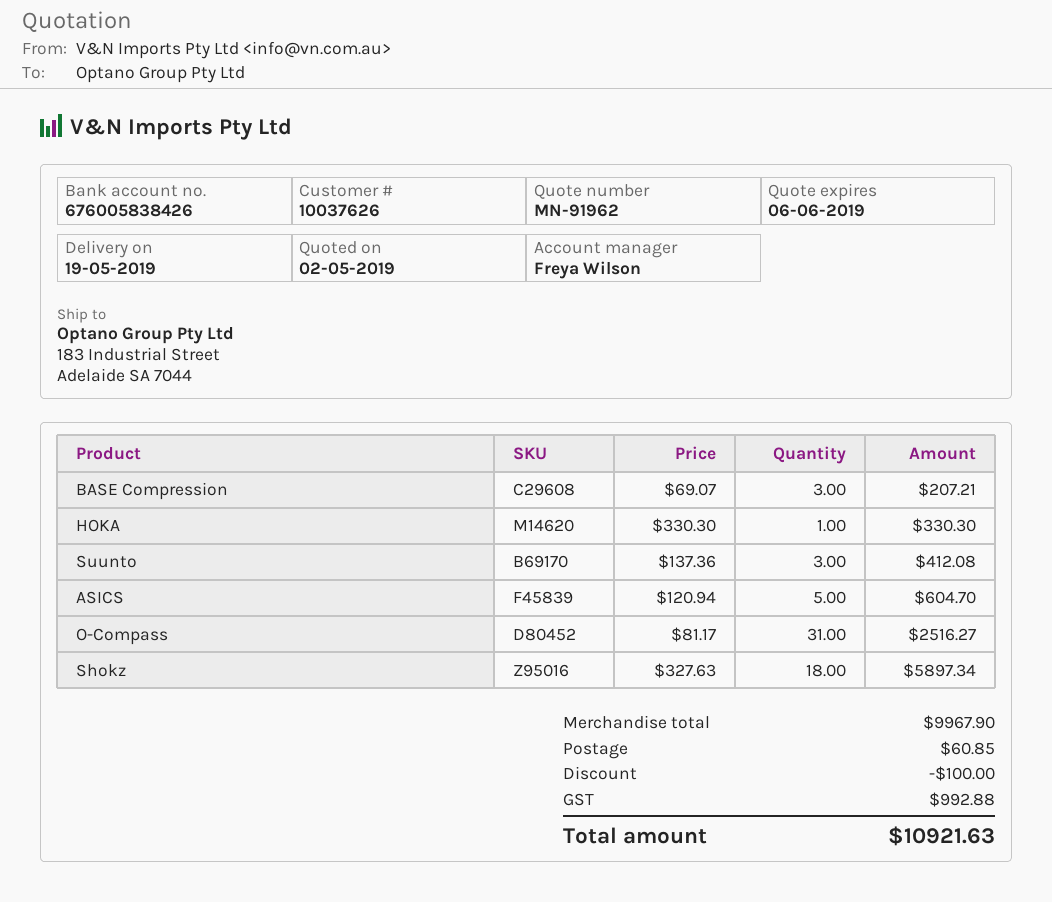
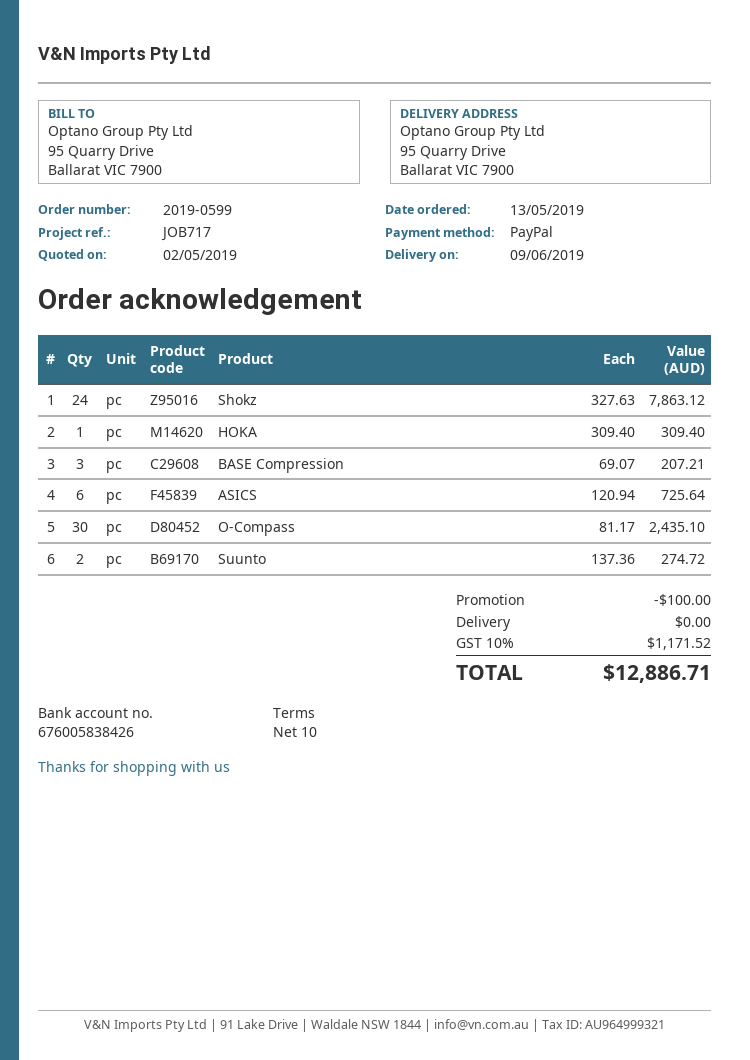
delivery date: 2019-05-19 -> 2019-06-09
ship to: 183 Industrial Street, Adelaide SA 7044 -> 95 Quarry Drive, Ballarat VIC 7900
HOKA: 1 x 330.30 = 330.30 -> 1 x 309.40 = 309.40
Suunto: 3 x 137.36 = 412.08 -> 2 x 137.36 = 274.72
ASICS: 5 x 120.94 = 604.70 -> 6 x 120.94 = 725.64
O-Compass: 31 x 81.17 = 2516.27 -> 30 x 81.17 = 2435.10
Shokz: 18 x 327.63 = 5897.34 -> 24 x 327.63 = 7863.12
shipping: 60.85 -> 0.00
tax: 992.88 -> 1171.52
total: 10921.63 -> 12886.71

